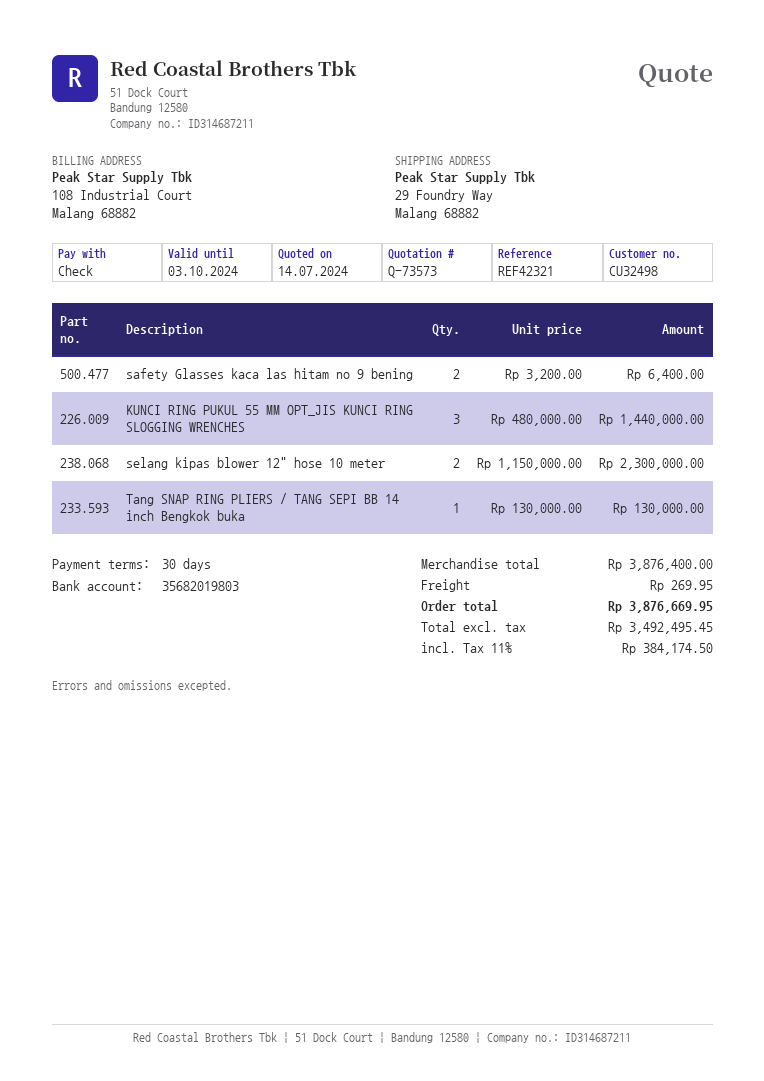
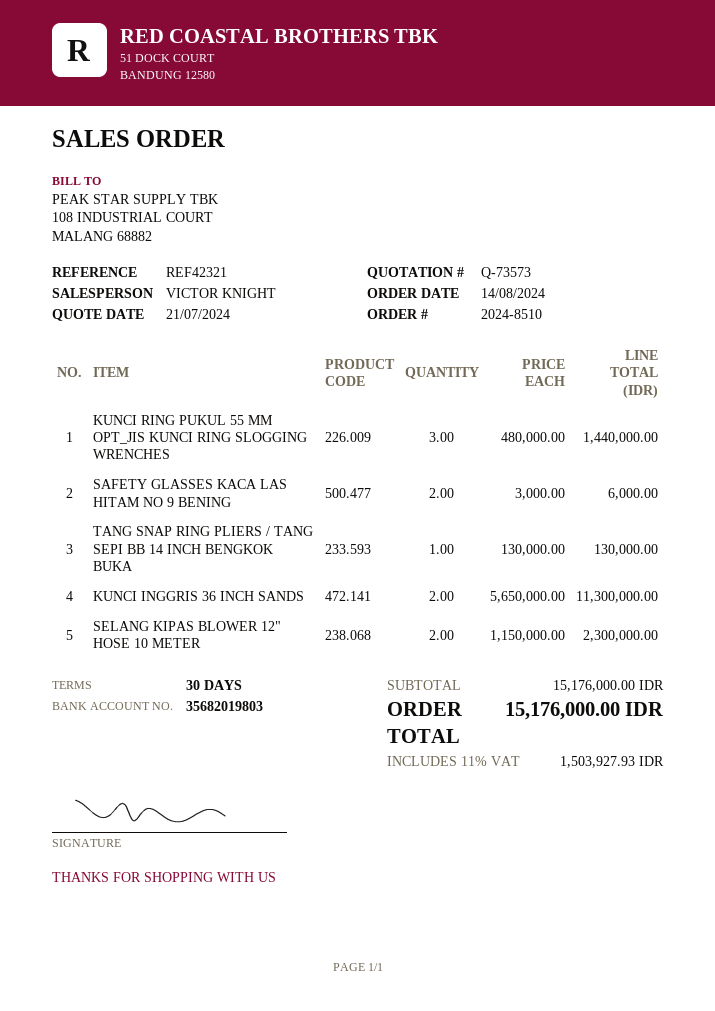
quote date: 2024-07-14 -> 2024-07-21
safety Glasses kaca las hitam no 9 bening: 2 x 3200.00 = 6400.00 -> 2 x 3000.00 = 6000.00
KUNCI INGGRIS 36 INCH SANDS: none -> 2 x 5650000.00 = 11300000.00
subtotal: 3876400.00 -> 15176000.00
shipping: 269.95 -> none
tax: 11% = 384174.50 -> 11% = 1503927.93
total: 3876669.95 -> 15176000.00

